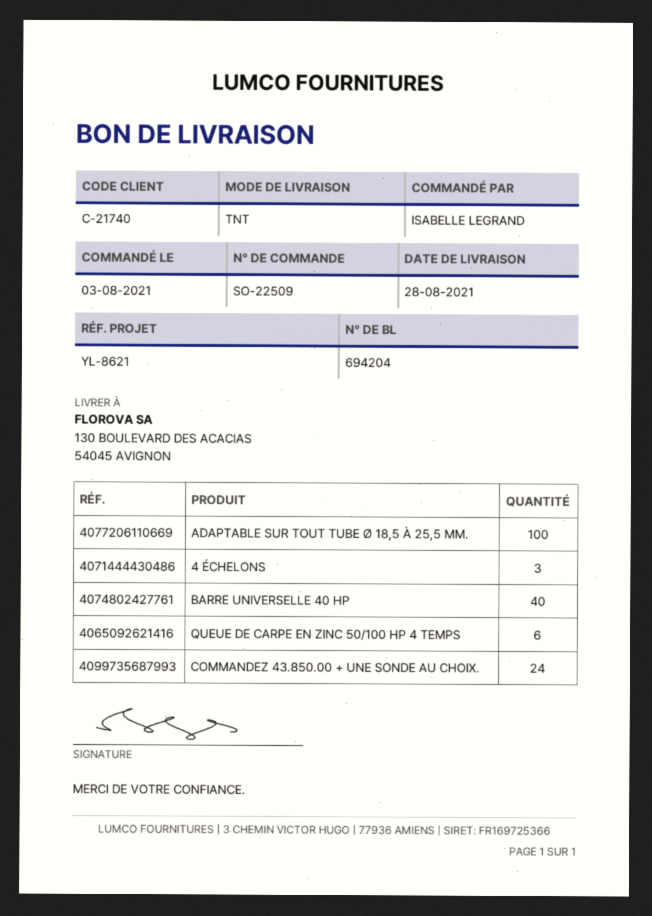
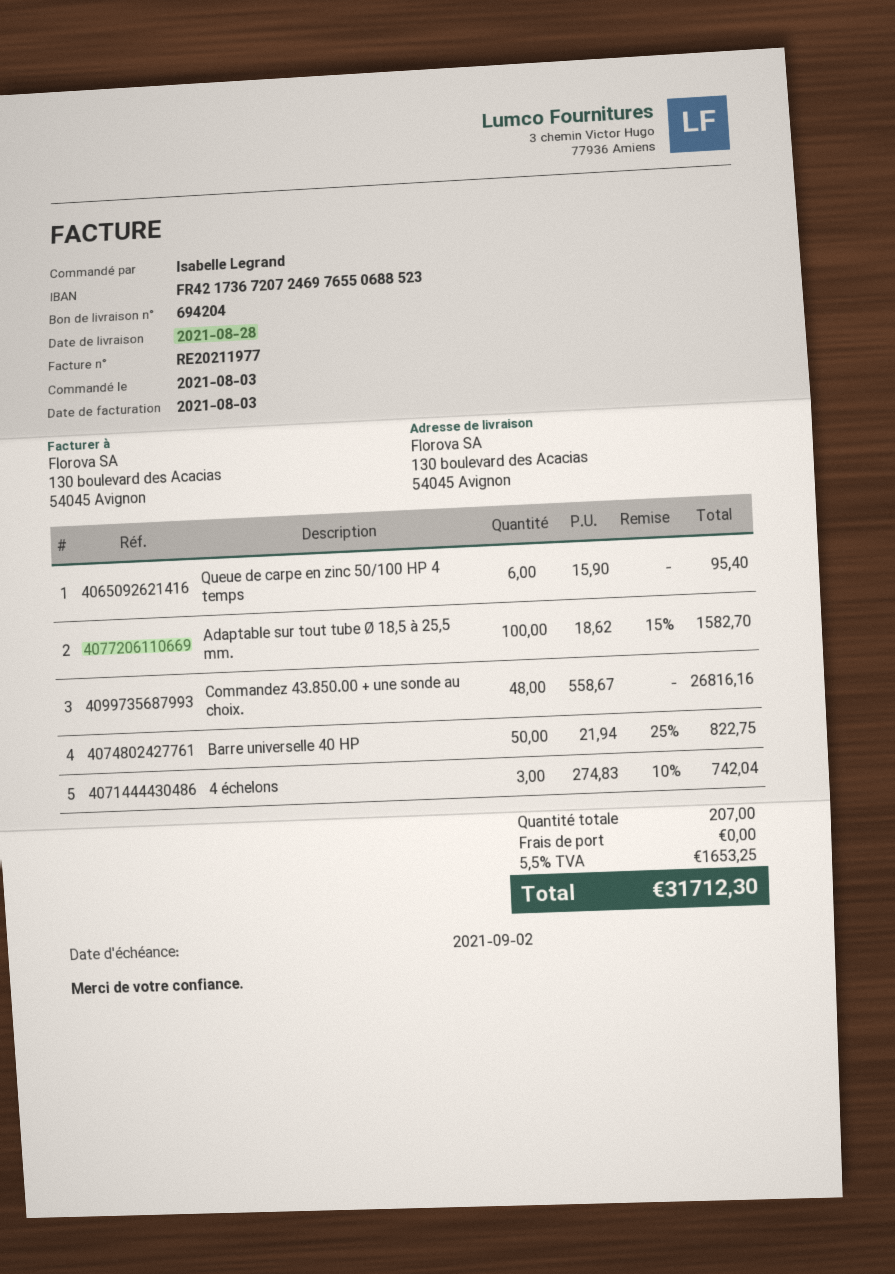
BARRE UNIVERSELLE 40 HP: 40 -> 50
COMMANDEZ 43.850.00 + UNE SONDE AU CHOIX.: 24 -> 48

